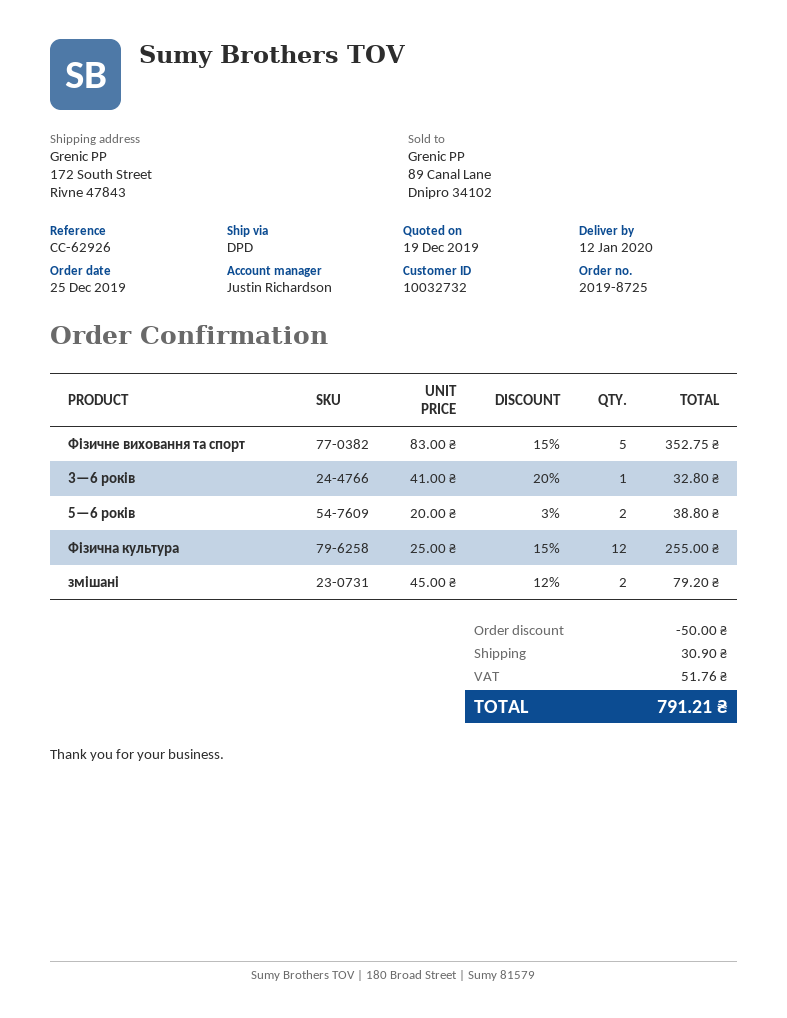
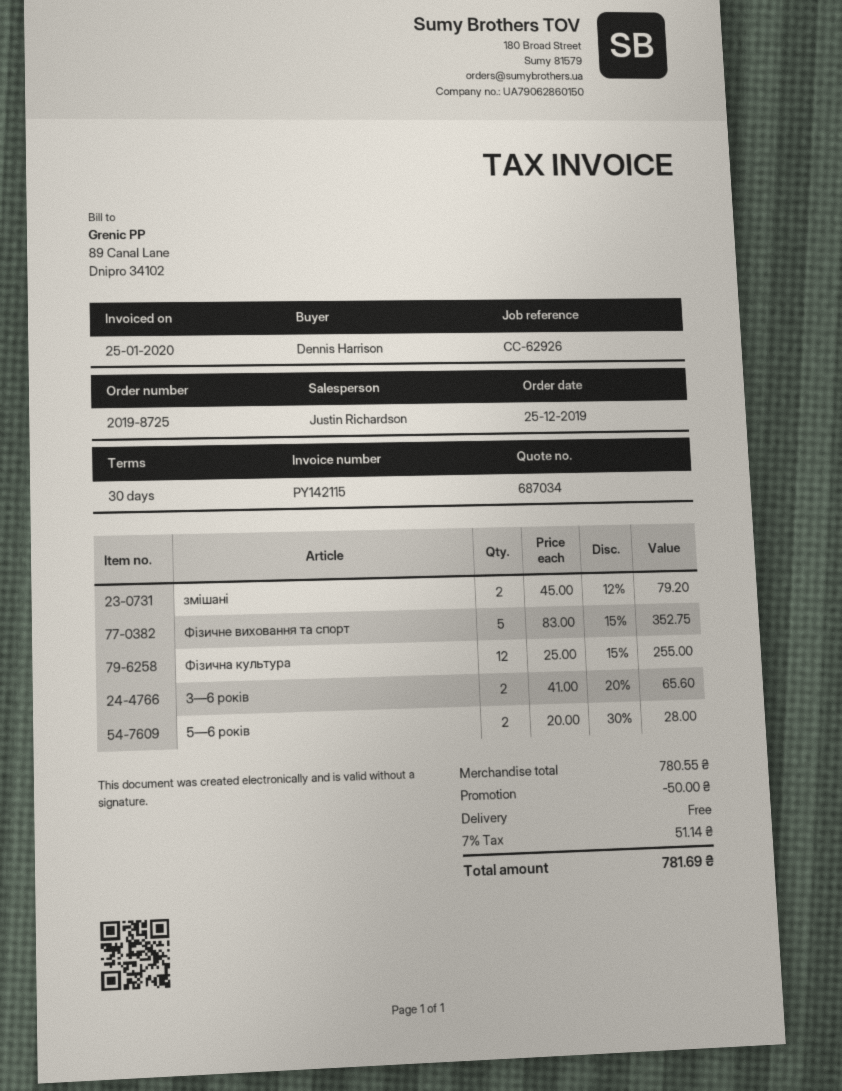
3—6 років: 1 x 41.00 - 20% = 32.80 -> 2 x 41.00 - 20% = 65.60
5—6 років: 2 x 20.00 - 3% = 38.80 -> 2 x 20.00 - 30% = 28.00
shipping: 30.90 -> 0.00
tax: 51.76 -> 51.14
total: 791.21 -> 781.69

